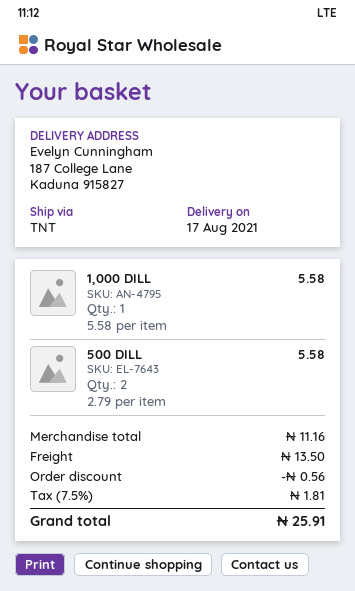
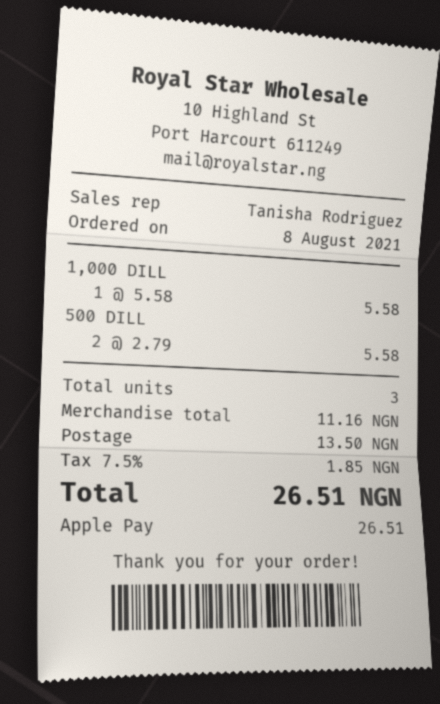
discount: 0.56 -> none
tax: 7.5% = 1.81 -> 7.5% = 1.85
total: 25.91 -> 26.51

